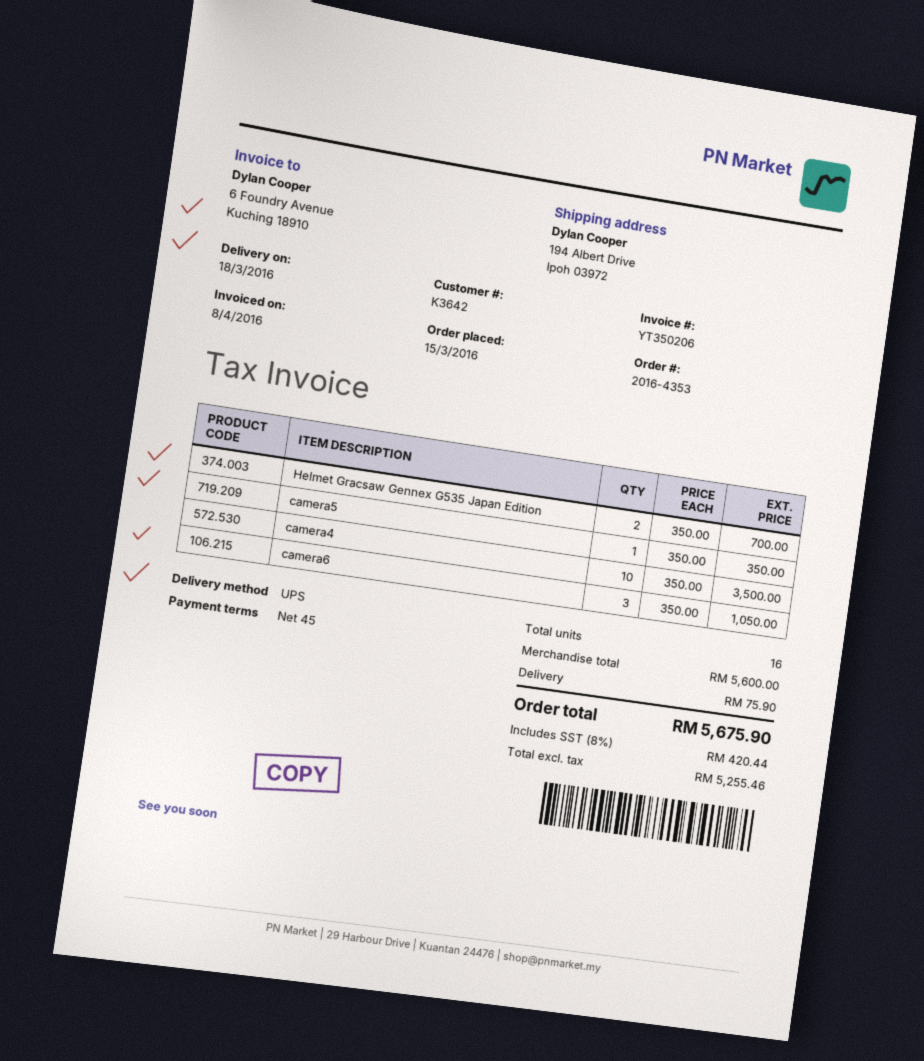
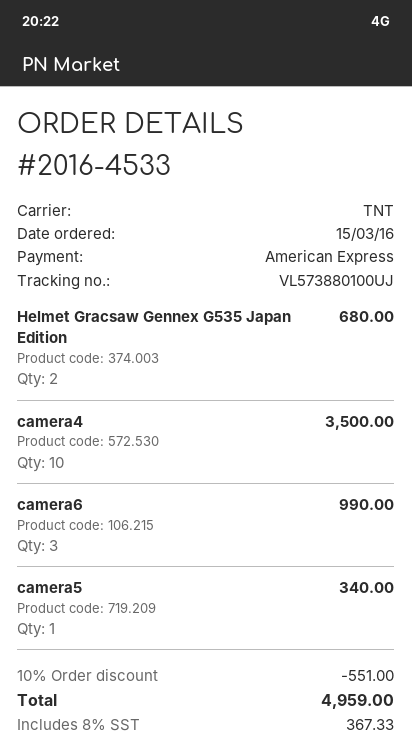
order number: 2016-4353 -> 2016-4533
shipping method: UPS -> TNT
Helmet Gracsaw Gennex G535 Japan Edition: 2 for 700.00 -> 2 for 680.00
camera5: 1 for 350.00 -> 1 for 340.00
camera6: 3 for 1050.00 -> 3 for 990.00
discount: none -> 10% = 551.00
shipping: 75.90 -> none
tax: 8% = 420.44 -> 8% = 367.33
total: 5675.90 -> 4959.00

